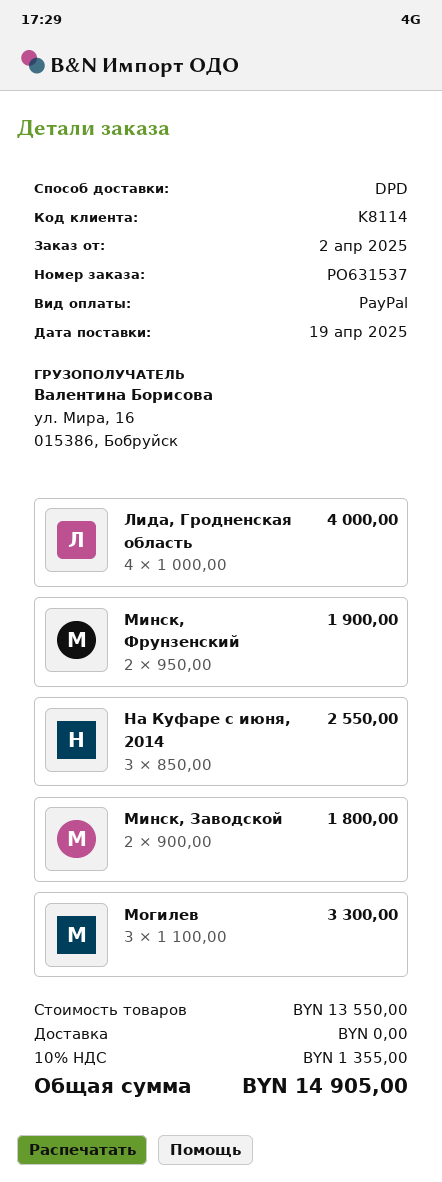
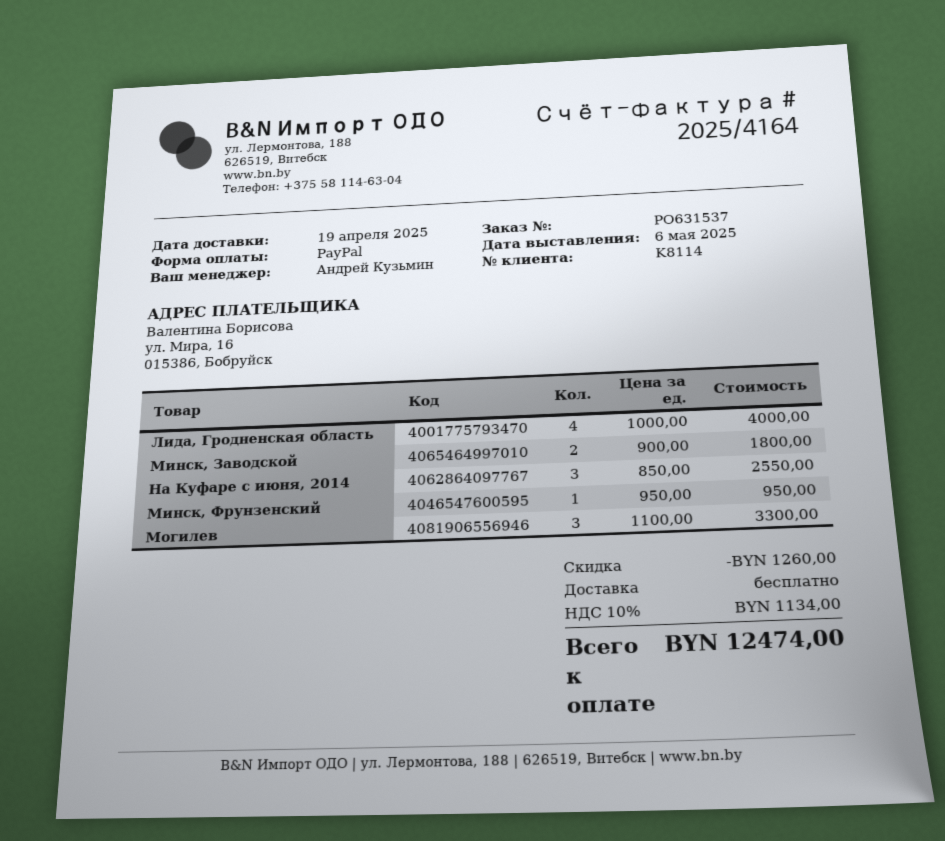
Минск, Фрунзенский: 2 x 950.00 = 1900.00 -> 1 x 950.00 = 950.00
discount: none -> 1260.00
tax: 10% = 1355.00 -> 10% = 1134.00
total: 14905.00 -> 12474.00

